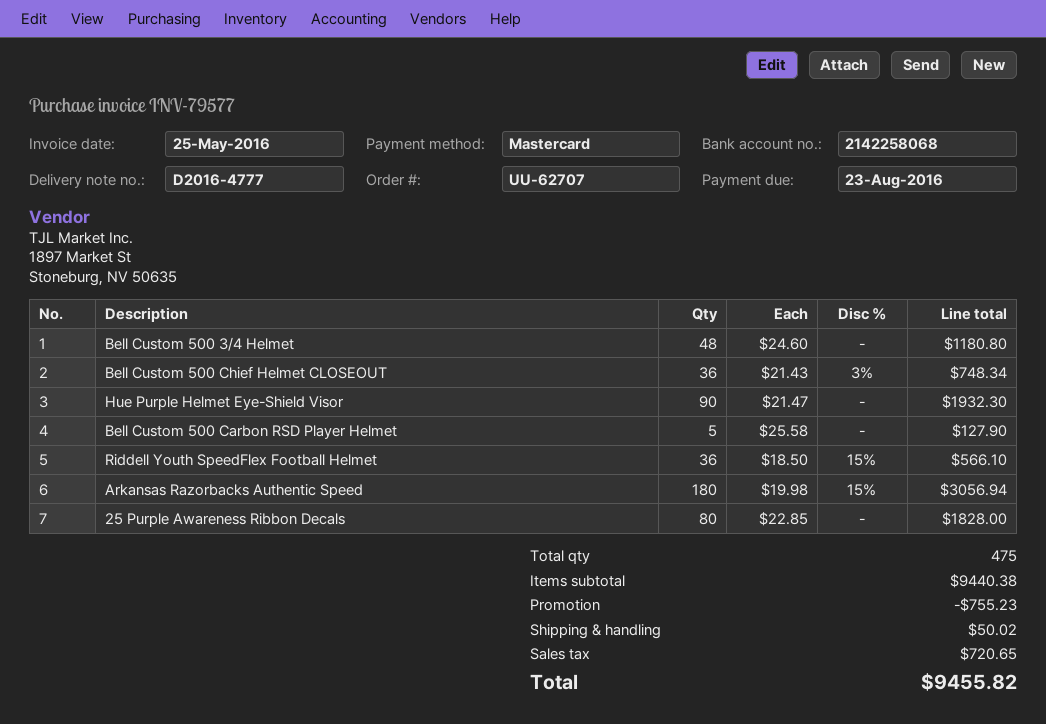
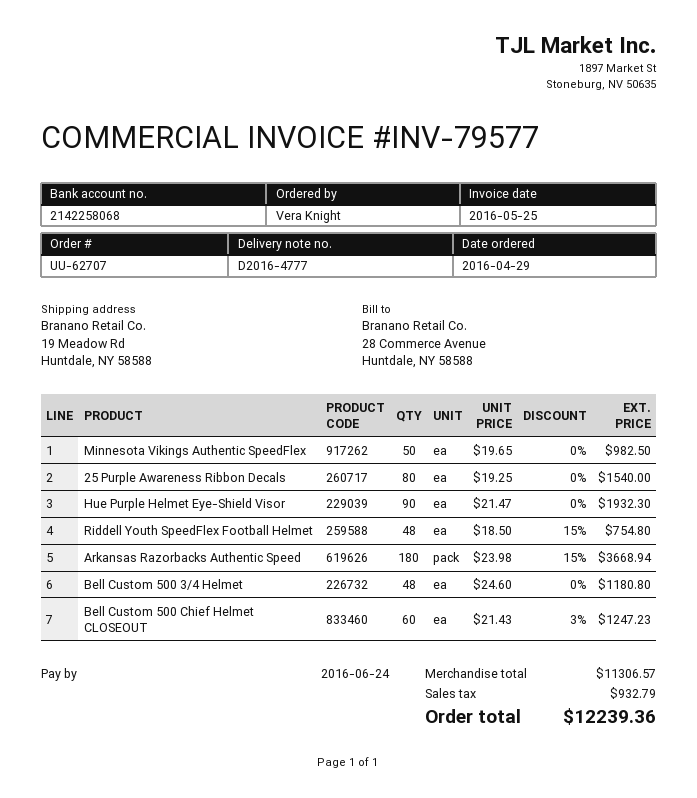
due date: 2016-08-23 -> 2016-06-24
Bell Custom 500 Chief Helmet CLOSEOUT: 36 x 21.43 - 3% = 748.34 -> 60 x 21.43 - 3% = 1247.23
Bell Custom 500 Carbon RSD Player Helmet: 5 x 25.58 = 127.90 -> none
Riddell Youth SpeedFlex Football Helmet: 36 x 18.50 - 15% = 566.10 -> 48 x 18.50 - 15% = 754.80
Arkansas Razorbacks Authentic Speed: 180 x 19.98 - 15% = 3056.94 -> 180 x 23.98 - 15% = 3668.94
25 Purple Awareness Ribbon Decals: 80 x 22.85 = 1828.00 -> 80 x 19.25 = 1540.00
Minnesota Vikings Authentic SpeedFlex: none -> 50 x 19.65 = 982.50
subtotal: 9440.38 -> 11306.57
discount: 755.23 -> none
shipping: 50.02 -> none
tax: 720.65 -> 932.79
total: 9455.82 -> 12239.36

